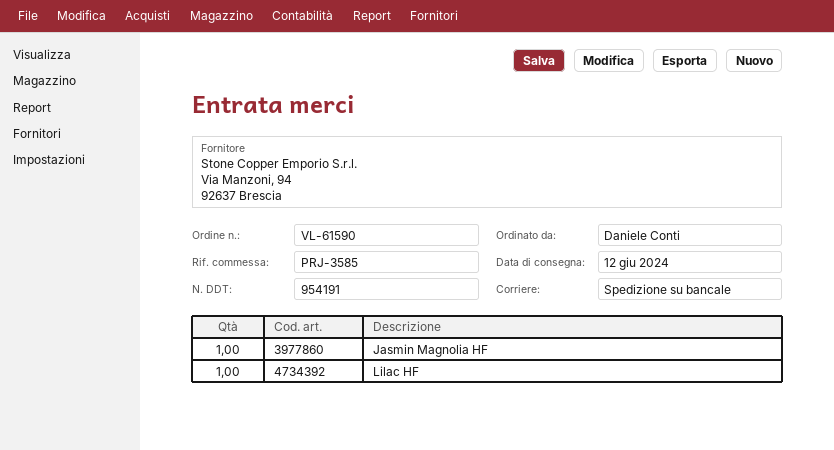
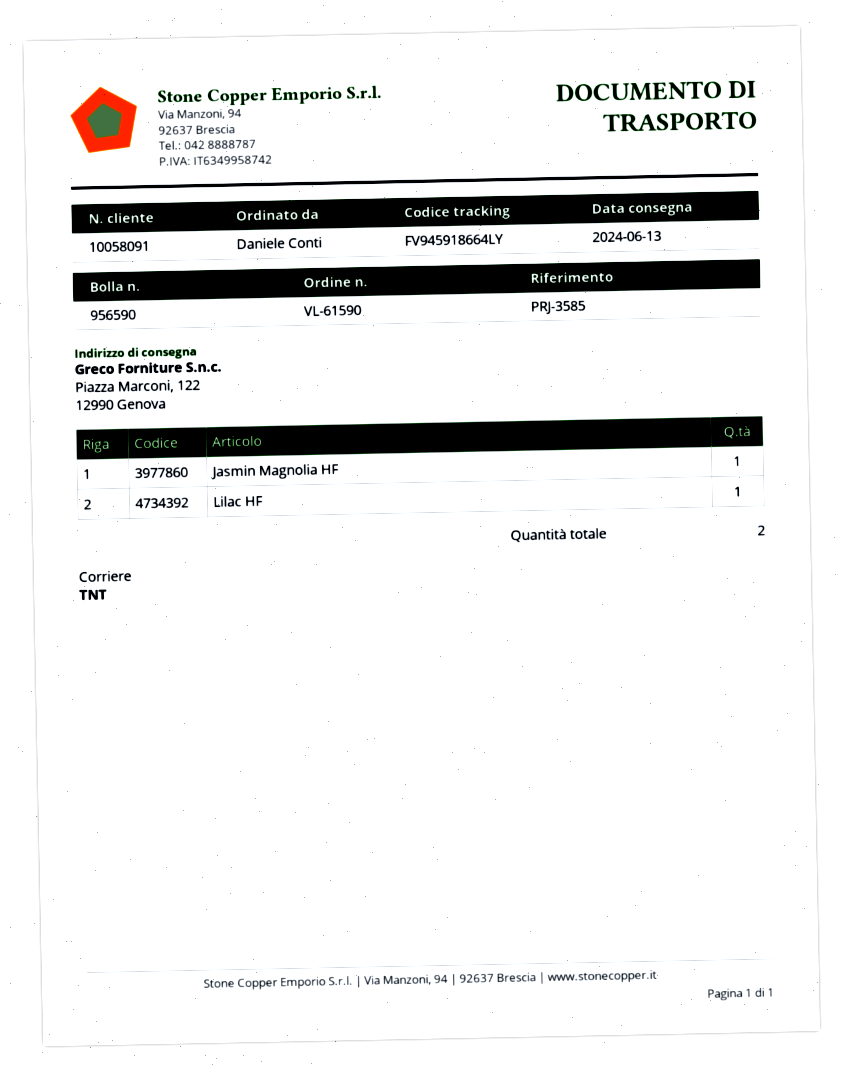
delivery note number: 954191 -> 956590
delivery date: 2024-06-12 -> 2024-06-13
shipping method: pallet freight -> TNT

